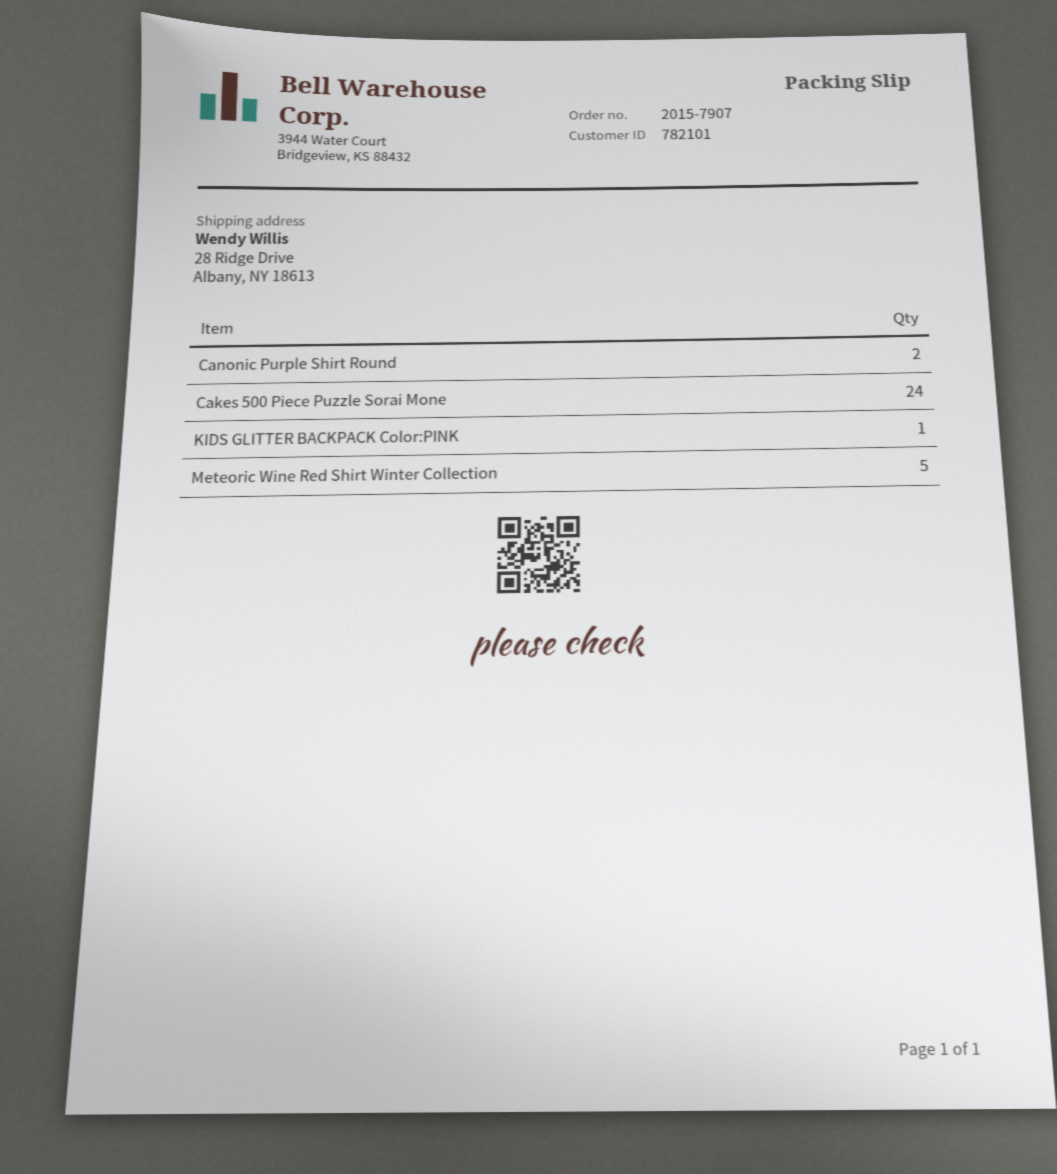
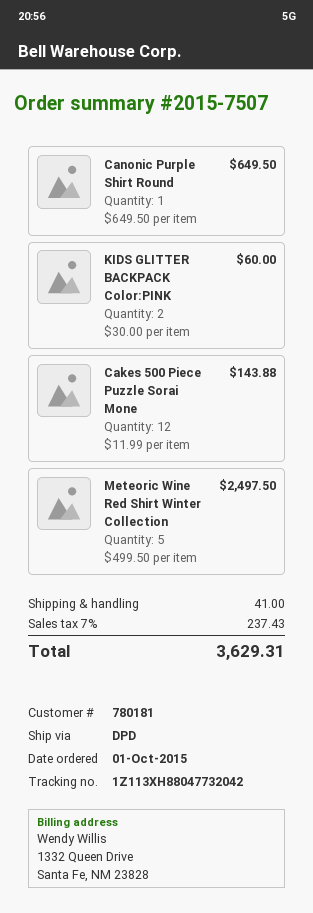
order number: 2015-7907 -> 2015-7507
customer number: 782101 -> 780181
Canonic Purple Shirt Round: 2 -> 1
Cakes 500 Piece Puzzle Sorai Mone: 24 -> 12
KIDS GLITTER BACKPACK Color:PINK: 1 -> 2

